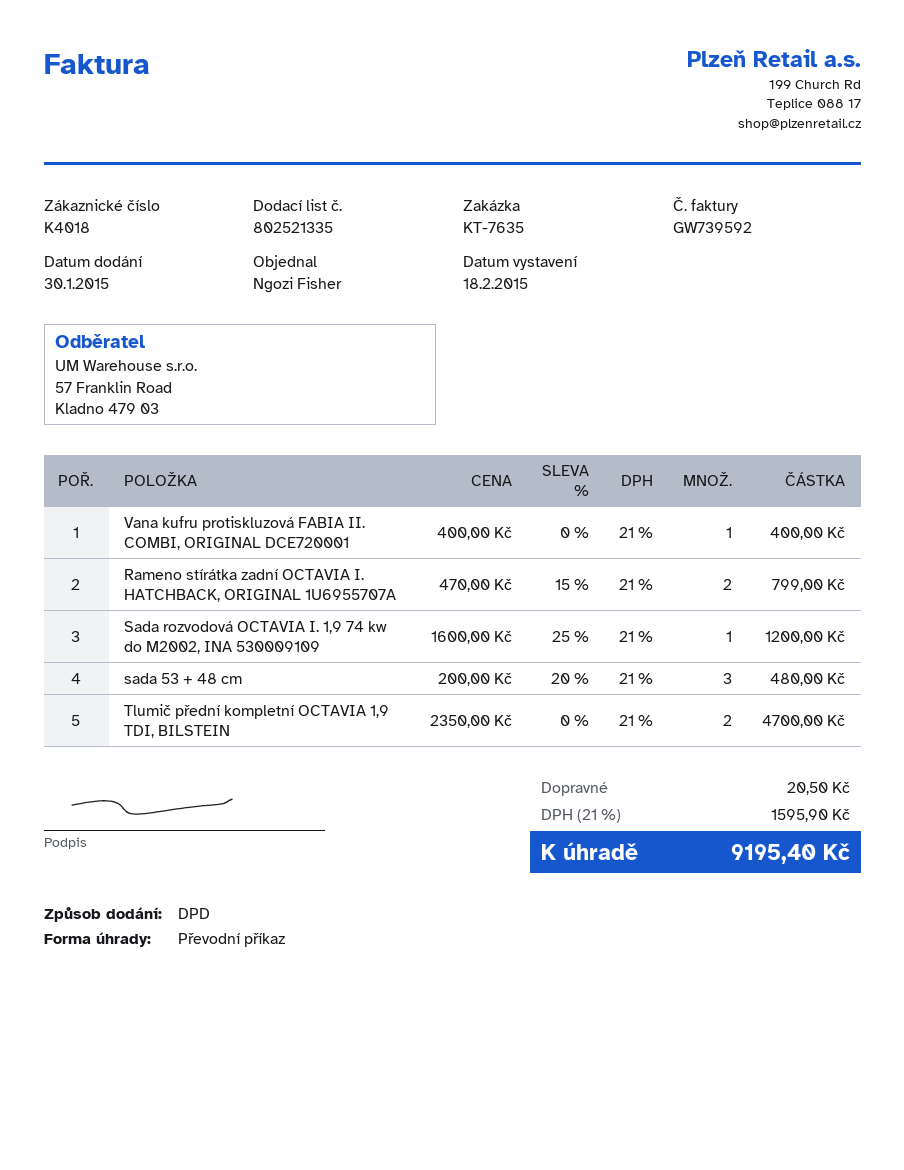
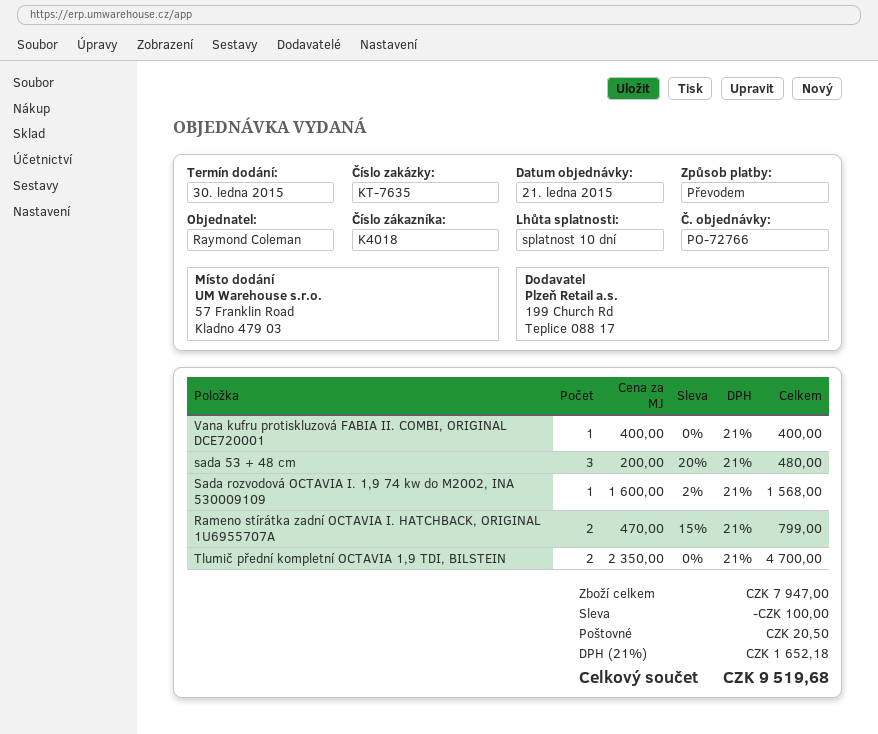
ordered by: Ngozi Fisher -> Raymond Coleman
Sada rozvodová OCTAVIA I. 1,9 74 kw do M2002, INA 530009109: 1 x 1600.00 - 25% = 1200.00 -> 1 x 1600.00 - 2% = 1568.00
discount: none -> 100.00
tax: 21% = 1595.90 -> 21% = 1652.18
total: 9195.40 -> 9519.68

